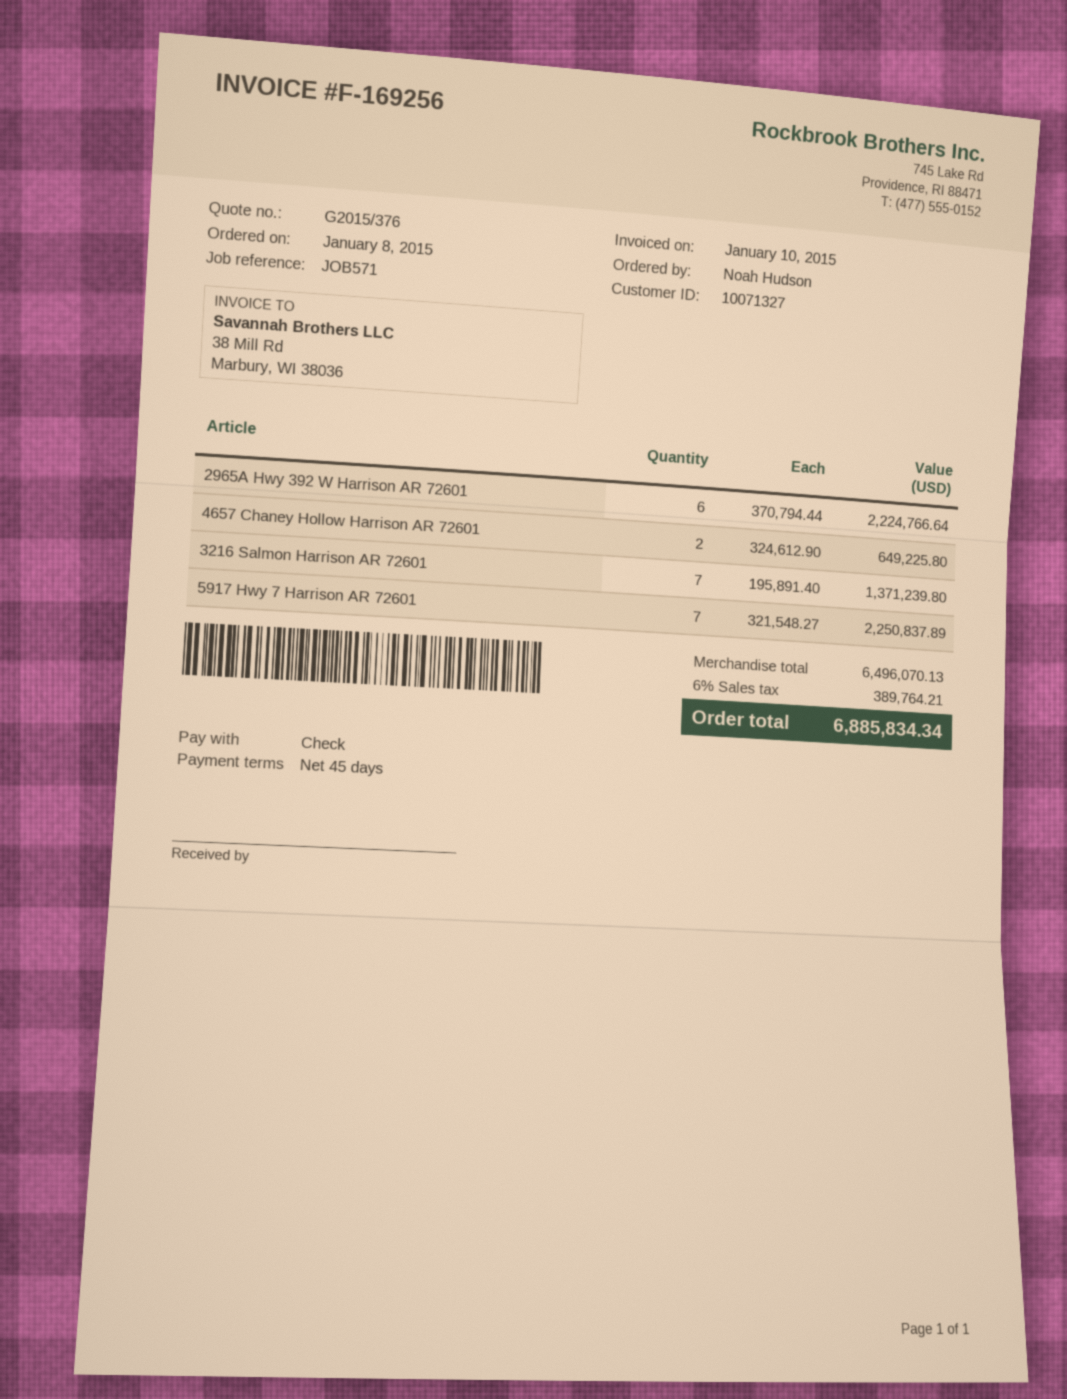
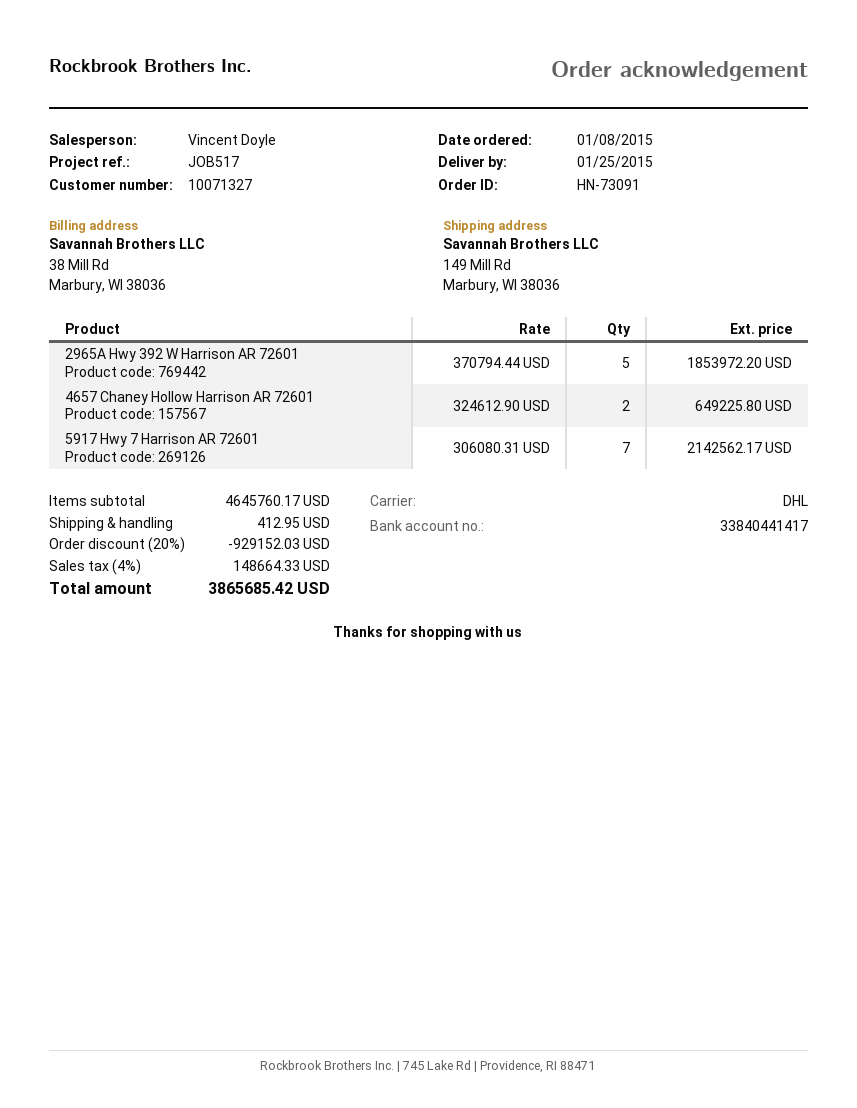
reference: JOB571 -> JOB517
2965A Hwy 392 W Harrison AR 72601: 6 x 370794.44 = 2224766.64 -> 5 x 370794.44 = 1853972.20
3216 Salmon Harrison AR 72601: 7 x 195891.40 = 1371239.80 -> none
5917 Hwy 7 Harrison AR 72601: 7 x 321548.27 = 2250837.89 -> 7 x 306080.31 = 2142562.17
subtotal: 6496070.13 -> 4645760.17
discount: none -> 20% = 929152.03
shipping: none -> 412.95
tax: 6% = 389764.21 -> 4% = 148664.33
total: 6885834.34 -> 3865685.42

